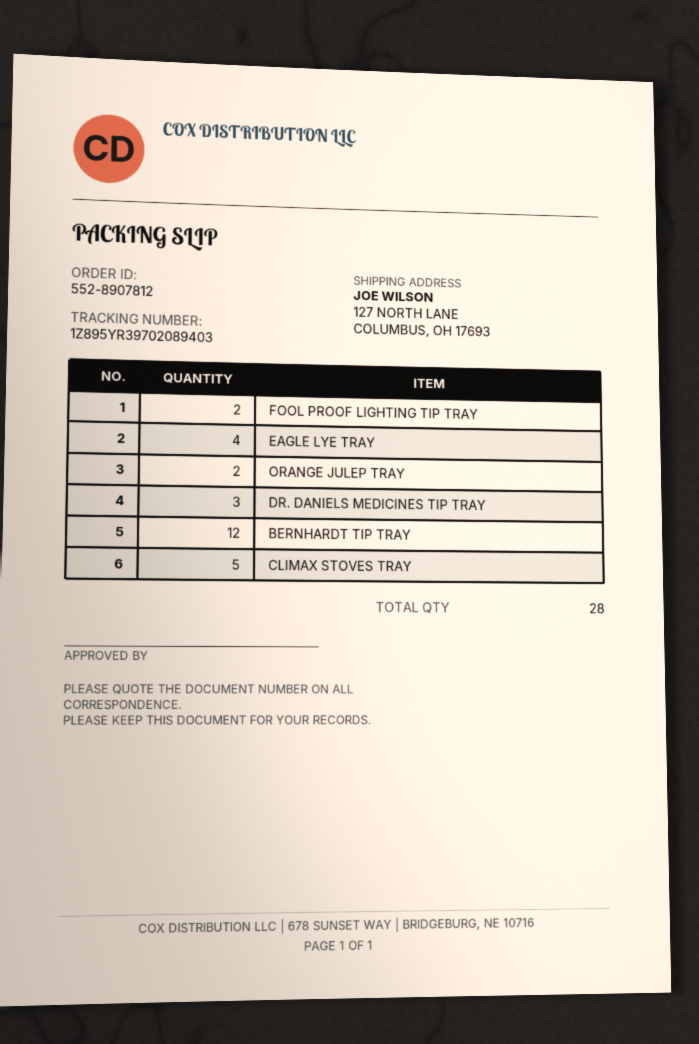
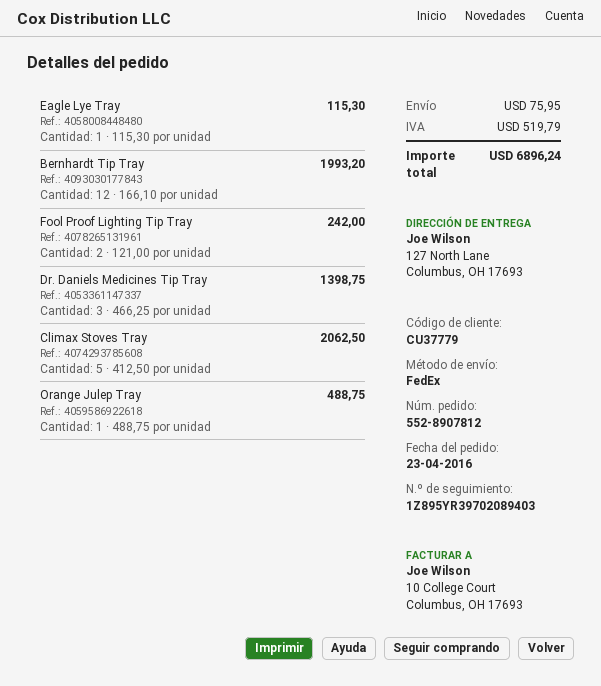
EAGLE LYE TRAY: 4 -> 1
ORANGE JULEP TRAY: 2 -> 1

